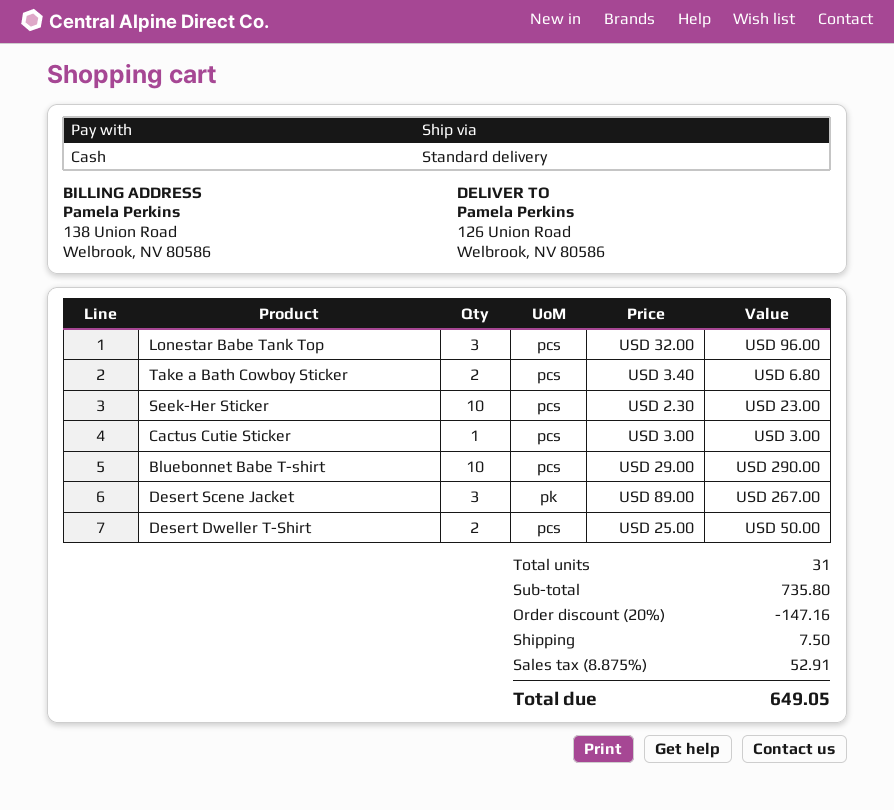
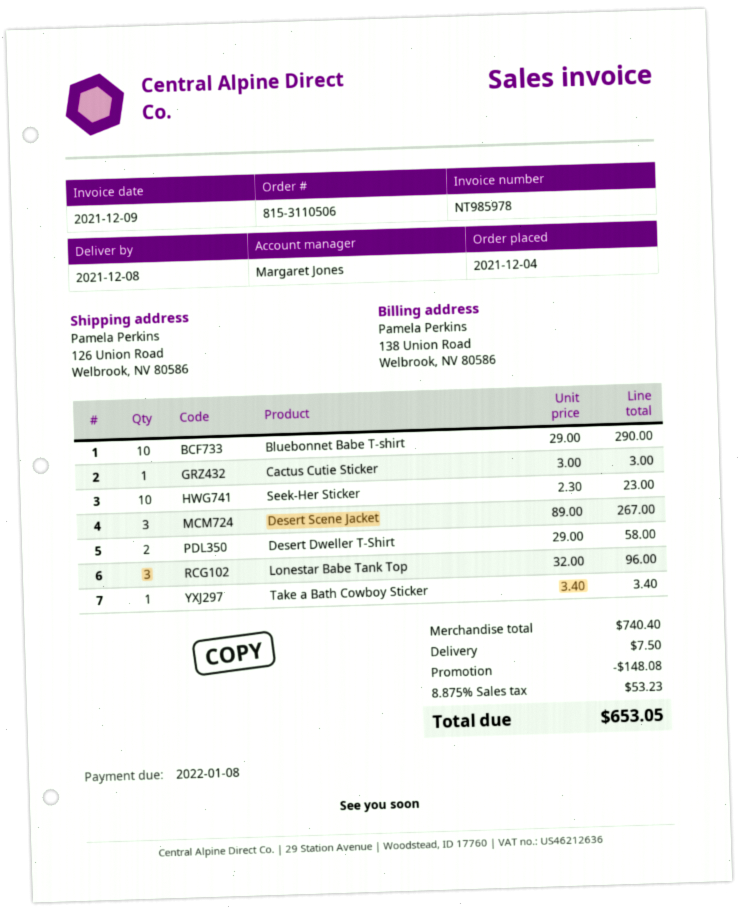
Take a Bath Cowboy Sticker: 2 x 3.40 = 6.80 -> 1 x 3.40 = 3.40
Desert Dweller T-Shirt: 2 x 25.00 = 50.00 -> 2 x 29.00 = 58.00
subtotal: 735.80 -> 740.40
discount: 147.16 -> 148.08
tax: 8.875% = 52.91 -> 8.875% = 53.23
total: 649.05 -> 653.05

